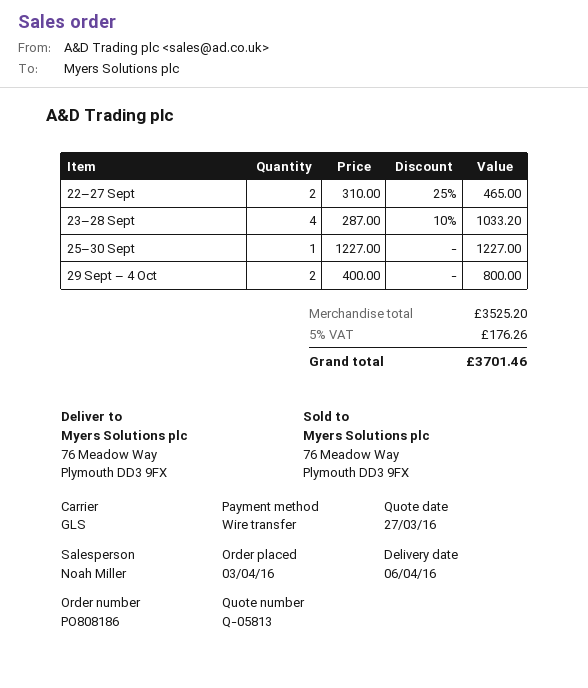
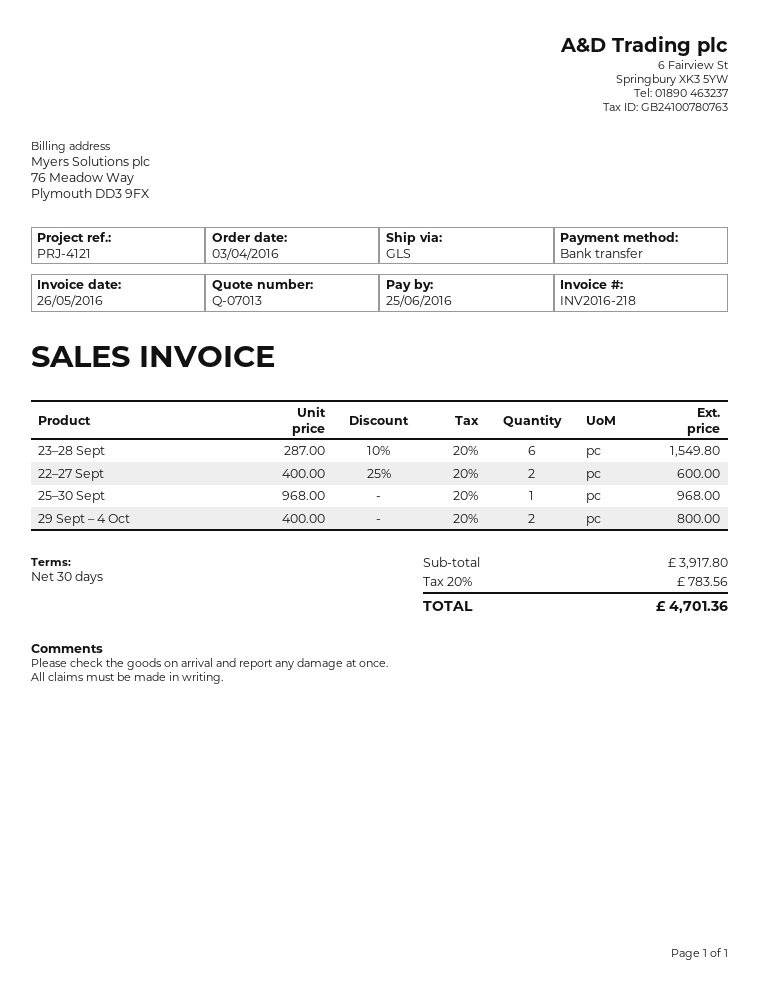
quote number: Q-05813 -> Q-07013
22–27 Sept: 2 x 310.00 - 25% = 465.00 -> 2 x 400.00 - 25% = 600.00
23–28 Sept: 4 x 287.00 - 10% = 1033.20 -> 6 x 287.00 - 10% = 1549.80
25–30 Sept: 1 x 1227.00 = 1227.00 -> 1 x 968.00 = 968.00
subtotal: 3525.20 -> 3917.80
tax: 5% = 176.26 -> 20% = 783.56
total: 3701.46 -> 4701.36

